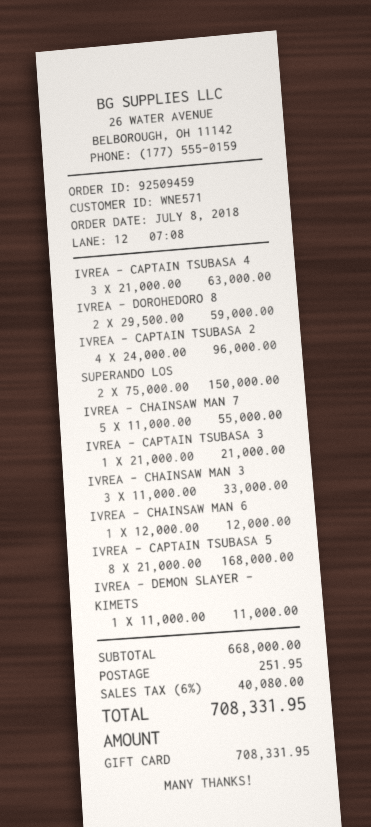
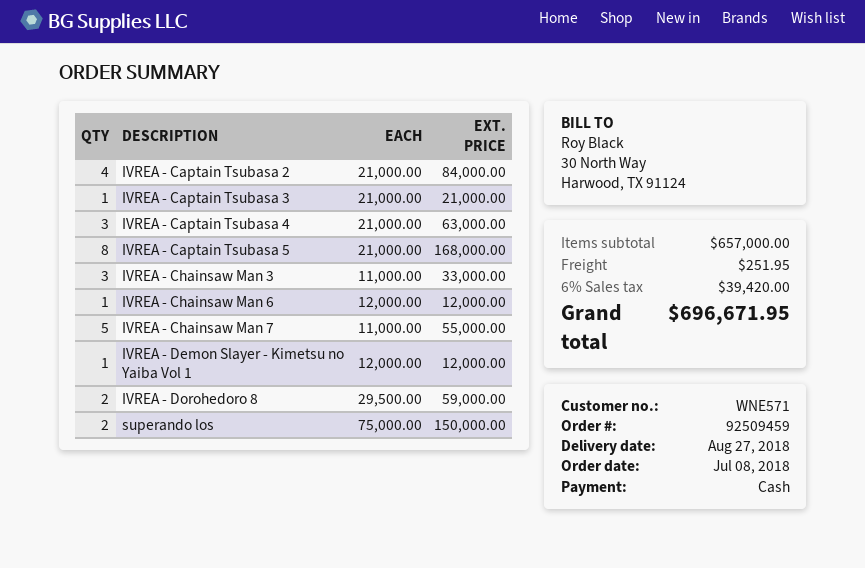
payment method: gift card -> cash
IVREA - CAPTAIN TSUBASA 2: 4 x 24000.00 = 96000.00 -> 4 x 21000.00 = 84000.00
IVREA - DEMON SLAYER - KIMETS: 1 x 11000.00 = 11000.00 -> 1 x 12000.00 = 12000.00
subtotal: 668000.00 -> 657000.00
tax: 6% = 40080.00 -> 6% = 39420.00
total: 708331.95 -> 696671.95

